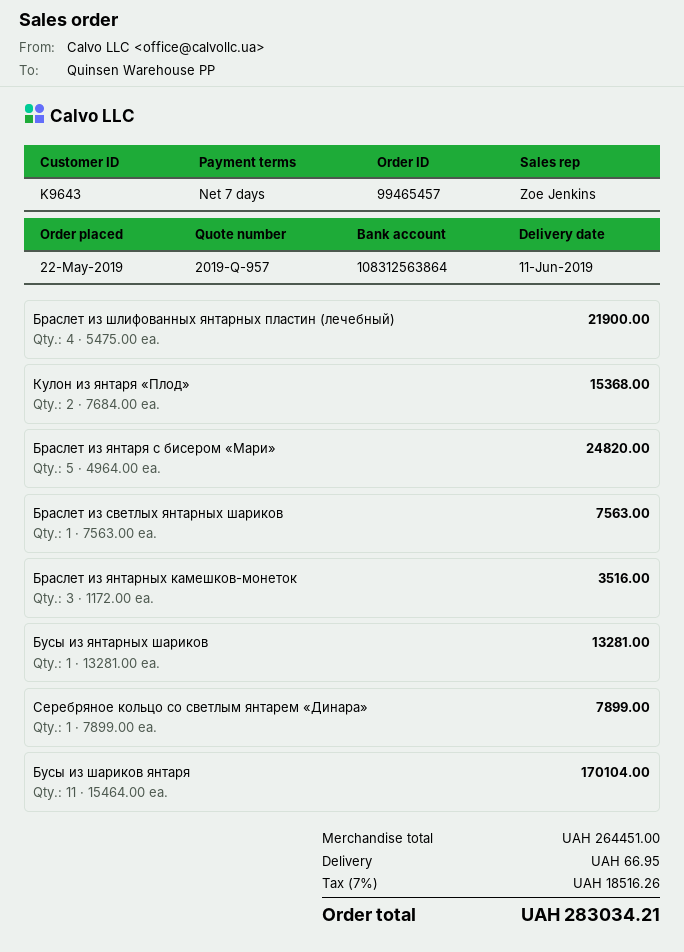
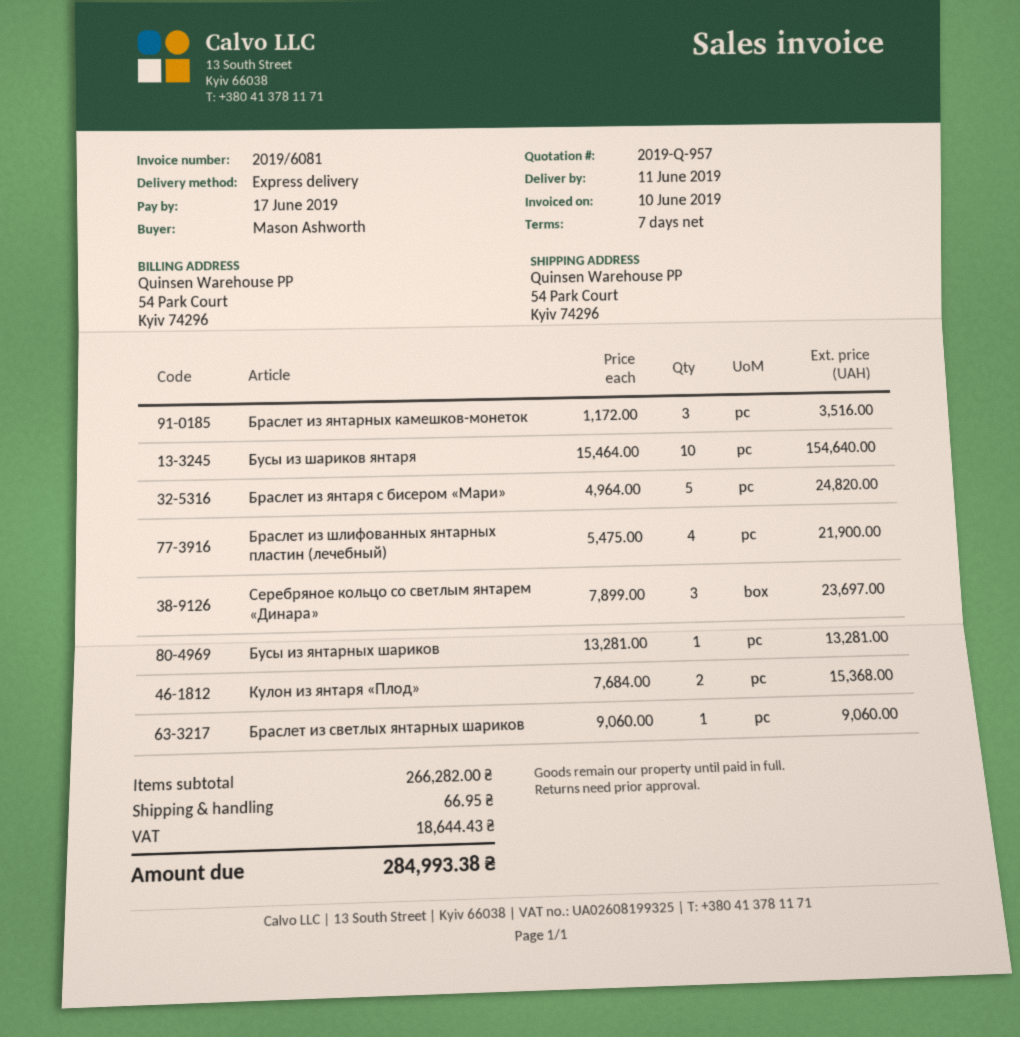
Браслет из светлых янтарных шариков: 1 x 7563.00 = 7563.00 -> 1 x 9060.00 = 9060.00
Серебряное кольцо со светлым янтарем «Динара»: 1 x 7899.00 = 7899.00 -> 3 x 7899.00 = 23697.00
Бусы из шариков янтаря: 11 x 15464.00 = 170104.00 -> 10 x 15464.00 = 154640.00
subtotal: 264451.00 -> 266282.00
tax: 18516.26 -> 18644.43
total: 283034.21 -> 284993.38

